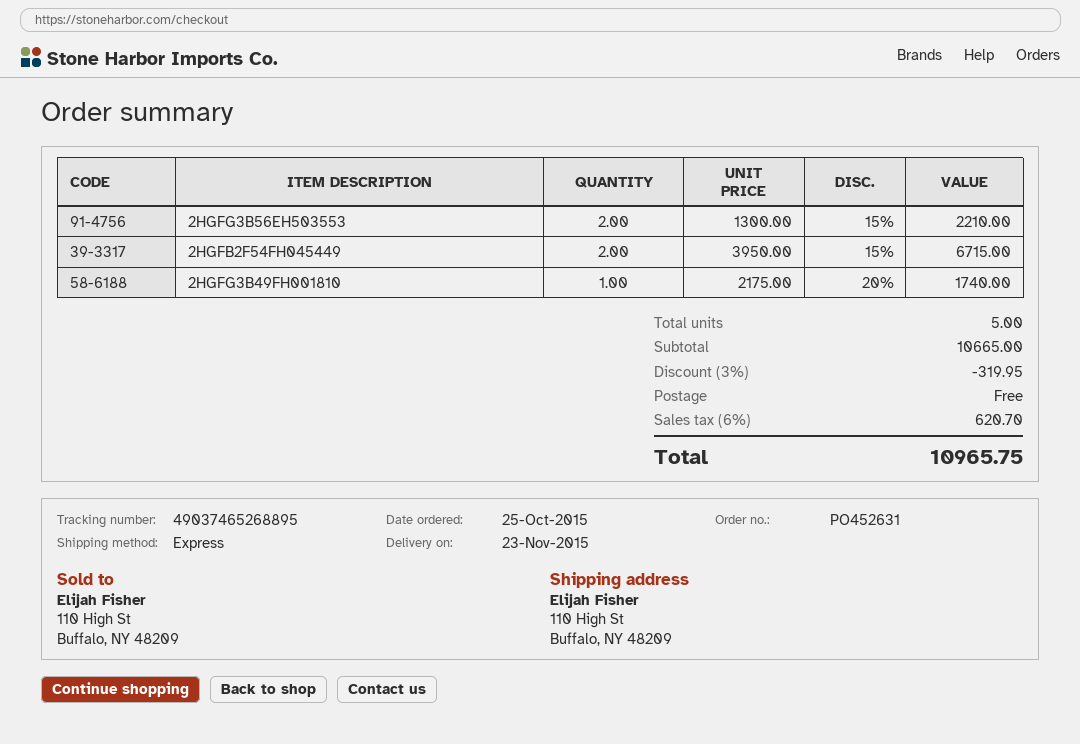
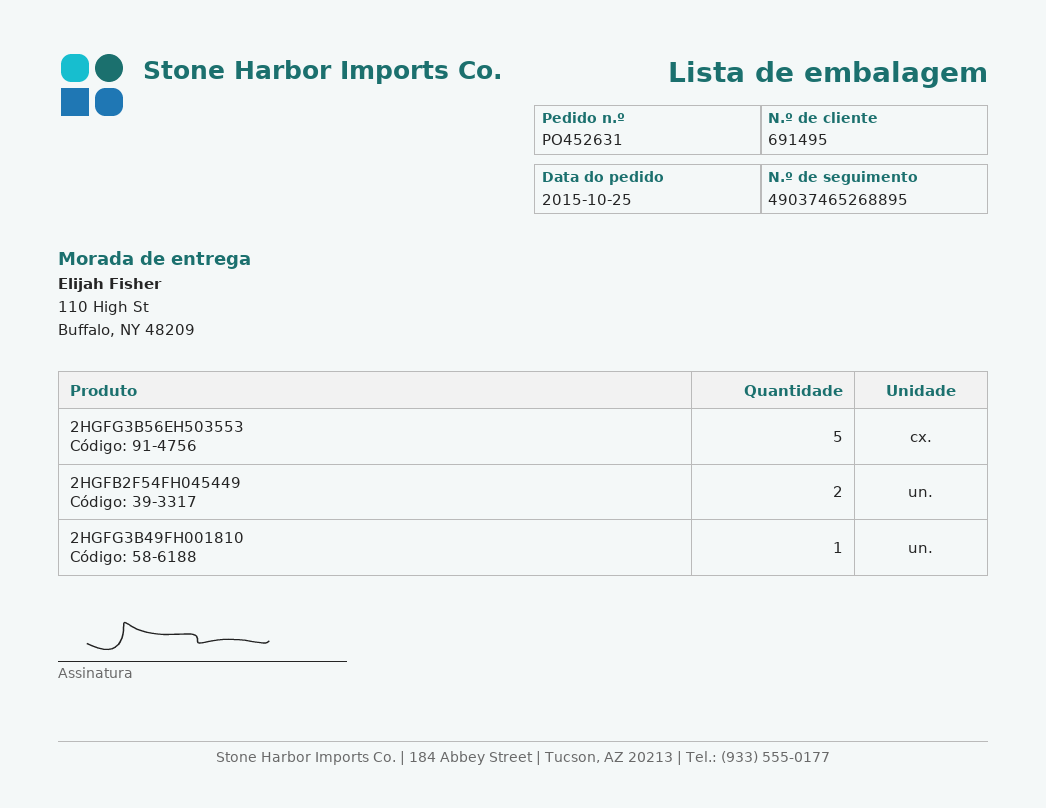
2HGFG3B56EH503553: 2 -> 5

